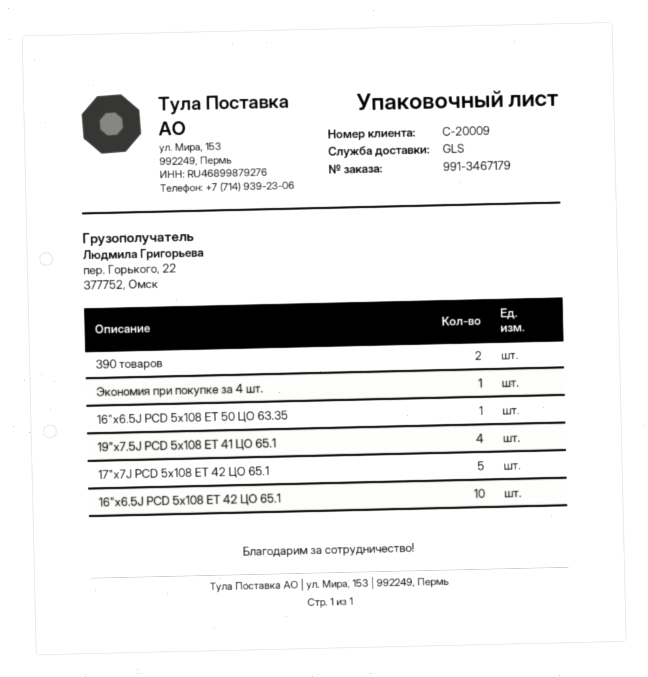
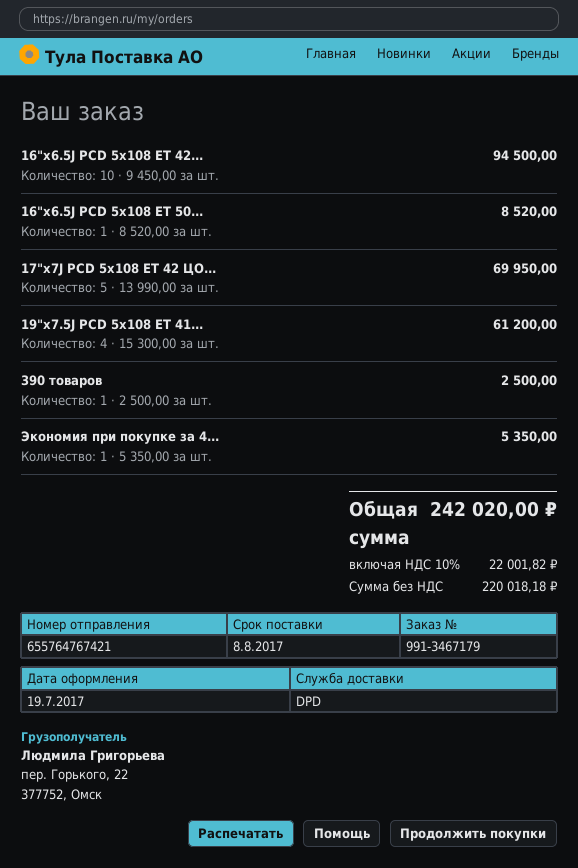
shipping method: GLS -> DPD
390 товаров: 2 -> 1

